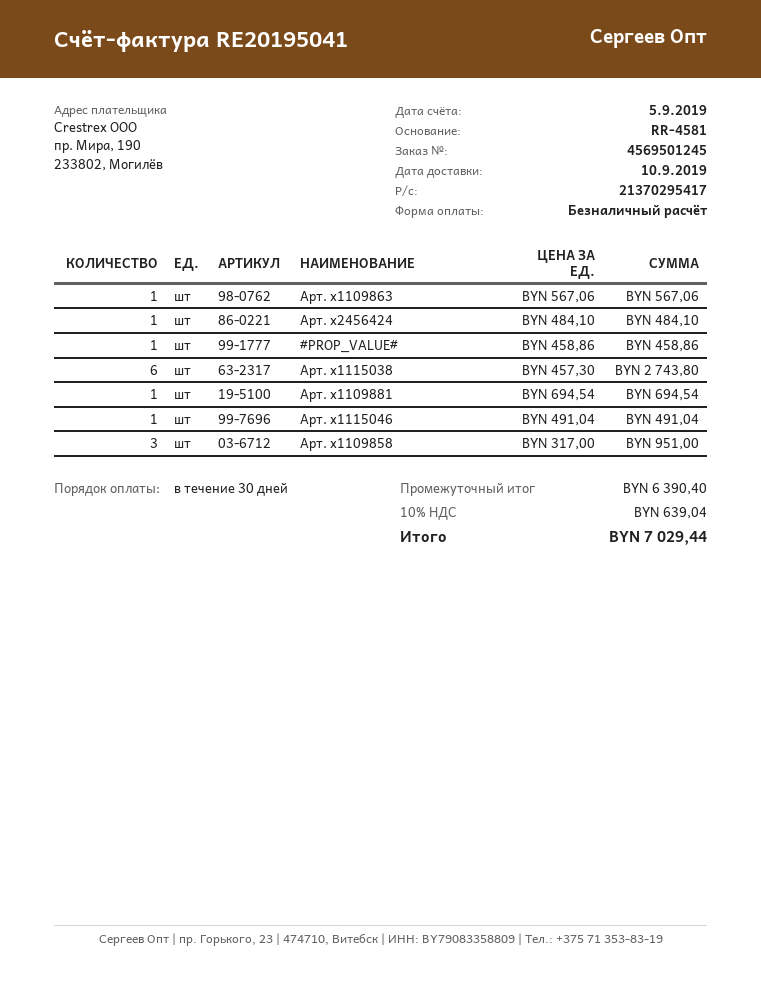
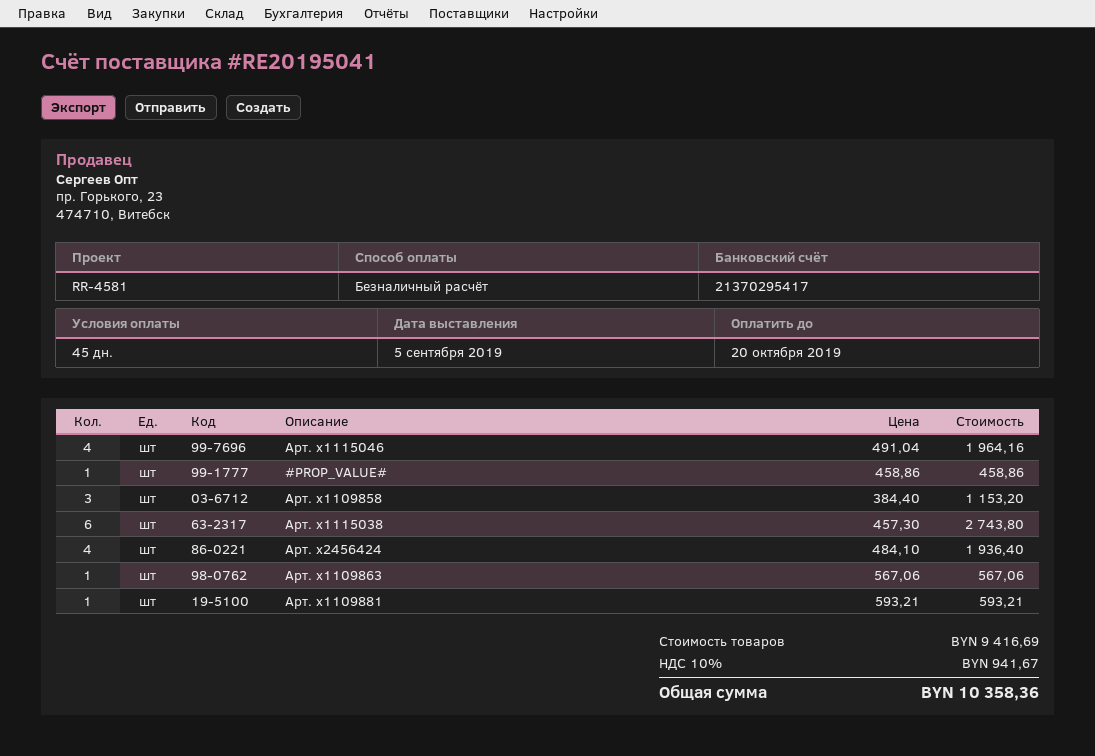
payment terms: 30 days -> 45 days
Арт. x2456424: 1 x 484.10 = 484.10 -> 4 x 484.10 = 1936.40
Арт. x1109881: 1 x 694.54 = 694.54 -> 1 x 593.21 = 593.21
Арт. x1115046: 1 x 491.04 = 491.04 -> 4 x 491.04 = 1964.16
Арт. x1109858: 3 x 317.00 = 951.00 -> 3 x 384.40 = 1153.20
subtotal: 6390.40 -> 9416.69
tax: 10% = 639.04 -> 10% = 941.67
total: 7029.44 -> 10358.36

